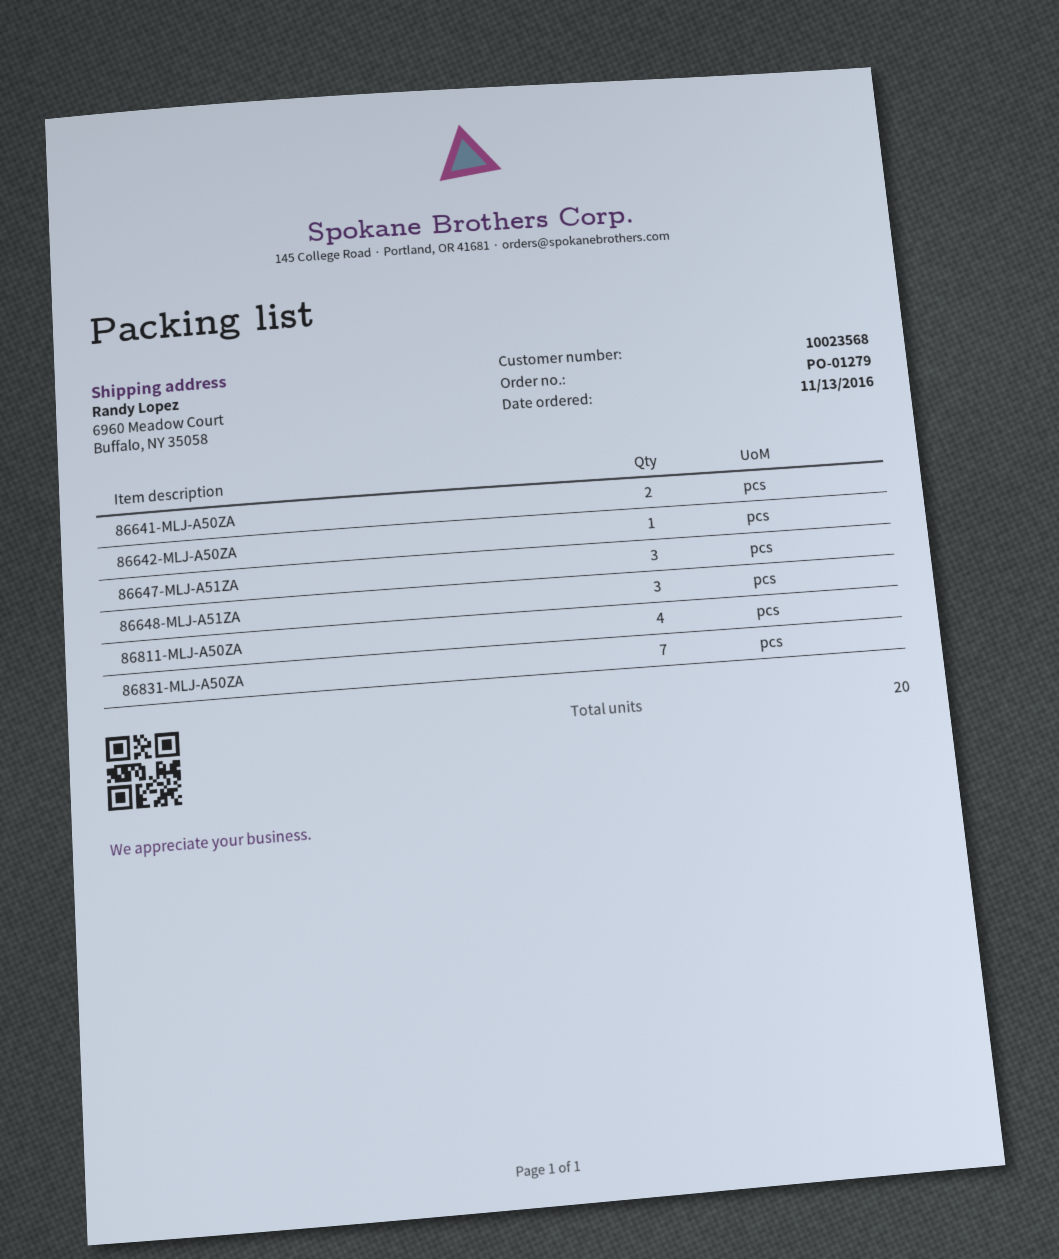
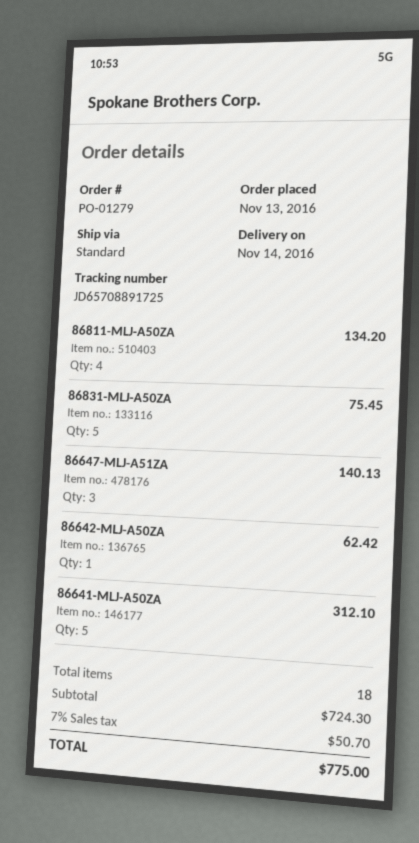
86641-MLJ-A50ZA: 2 -> 5
86648-MLJ-A51ZA: 3 -> none
86831-MLJ-A50ZA: 7 -> 5
total quantity: 20 -> 18

